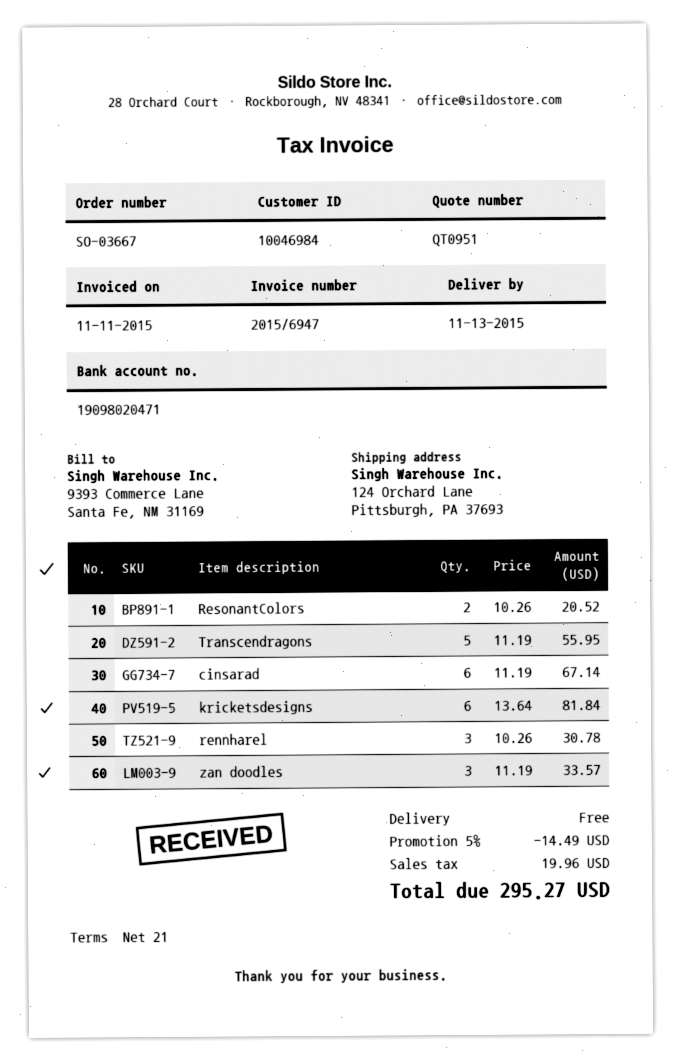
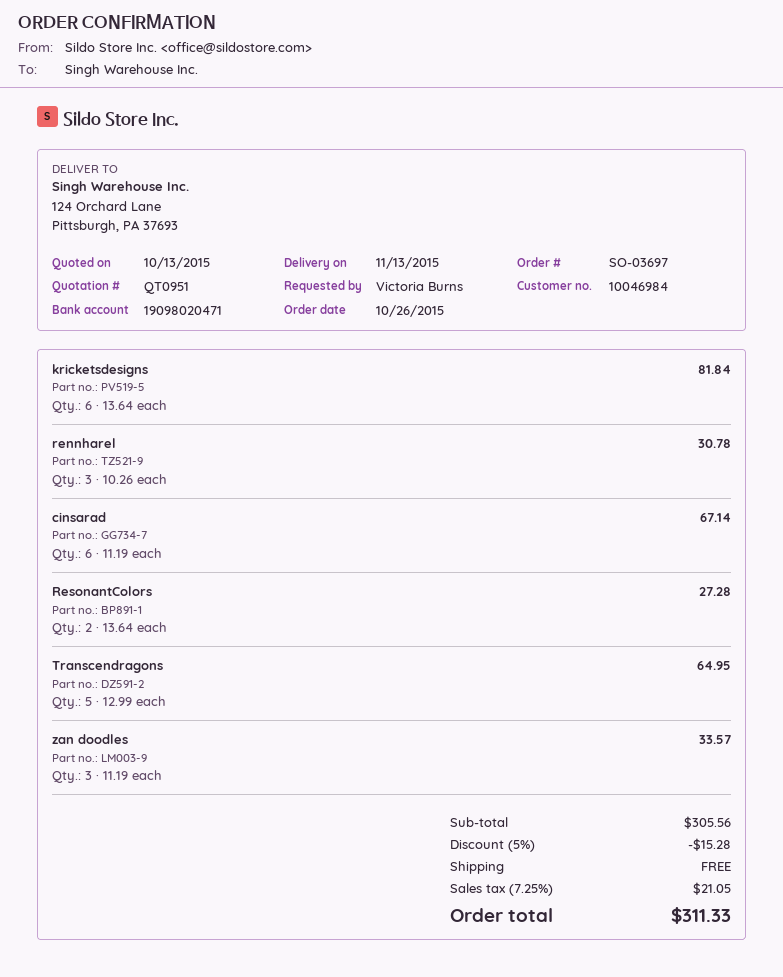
order number: SO-03667 -> SO-03697
ResonantColors: 2 x 10.26 = 20.52 -> 2 x 13.64 = 27.28
Transcendragons: 5 x 11.19 = 55.95 -> 5 x 12.99 = 64.95
discount: 5% = 14.49 -> 5% = 15.28
tax: 19.96 -> 21.05
total: 295.27 -> 311.33

